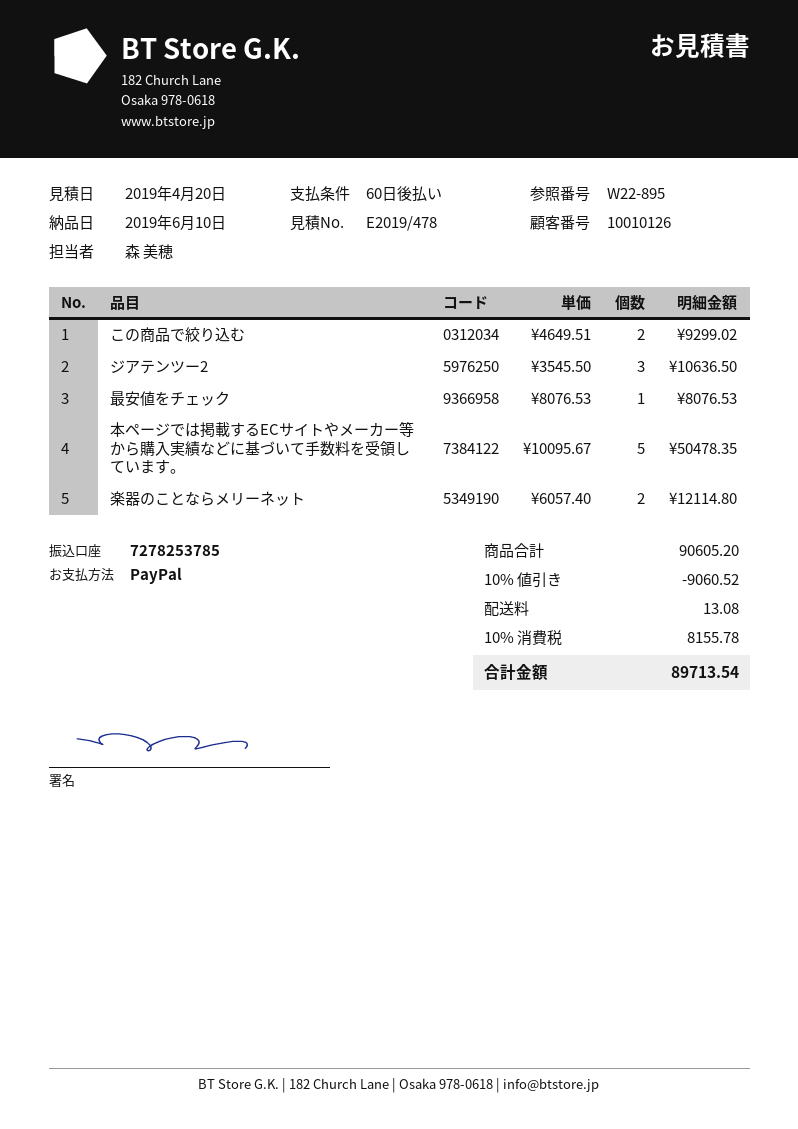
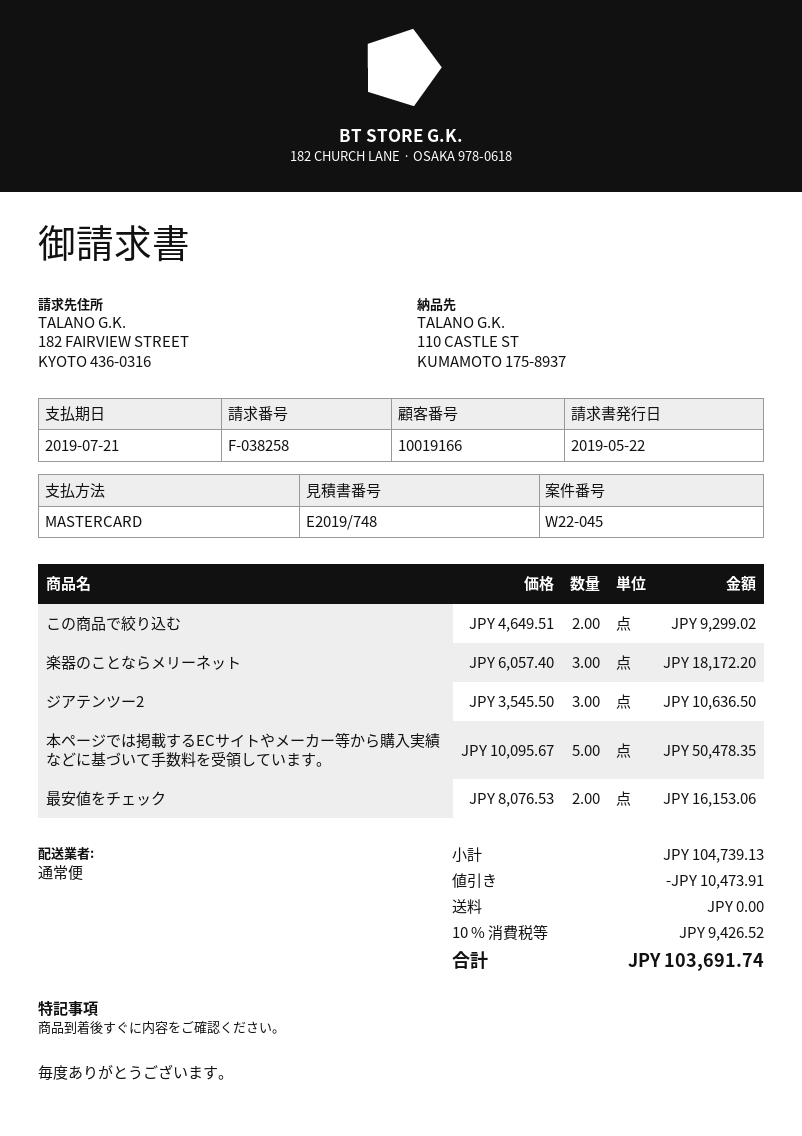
quote number: E2019/478 -> E2019/748
customer number: 10010126 -> 10019166
reference: W22-895 -> W22-045
payment method: PayPal -> Mastercard
最安値をチェック: 1 x 8076.53 = 8076.53 -> 2 x 8076.53 = 16153.06
楽器のことならメリーネット: 2 x 6057.40 = 12114.80 -> 3 x 6057.40 = 18172.20
subtotal: 90605.20 -> 104739.13
discount: 9060.52 -> 10473.91
shipping: 13.08 -> 0.00
tax: 10% = 8155.78 -> 10% = 9426.52
total: 89713.54 -> 103691.74

